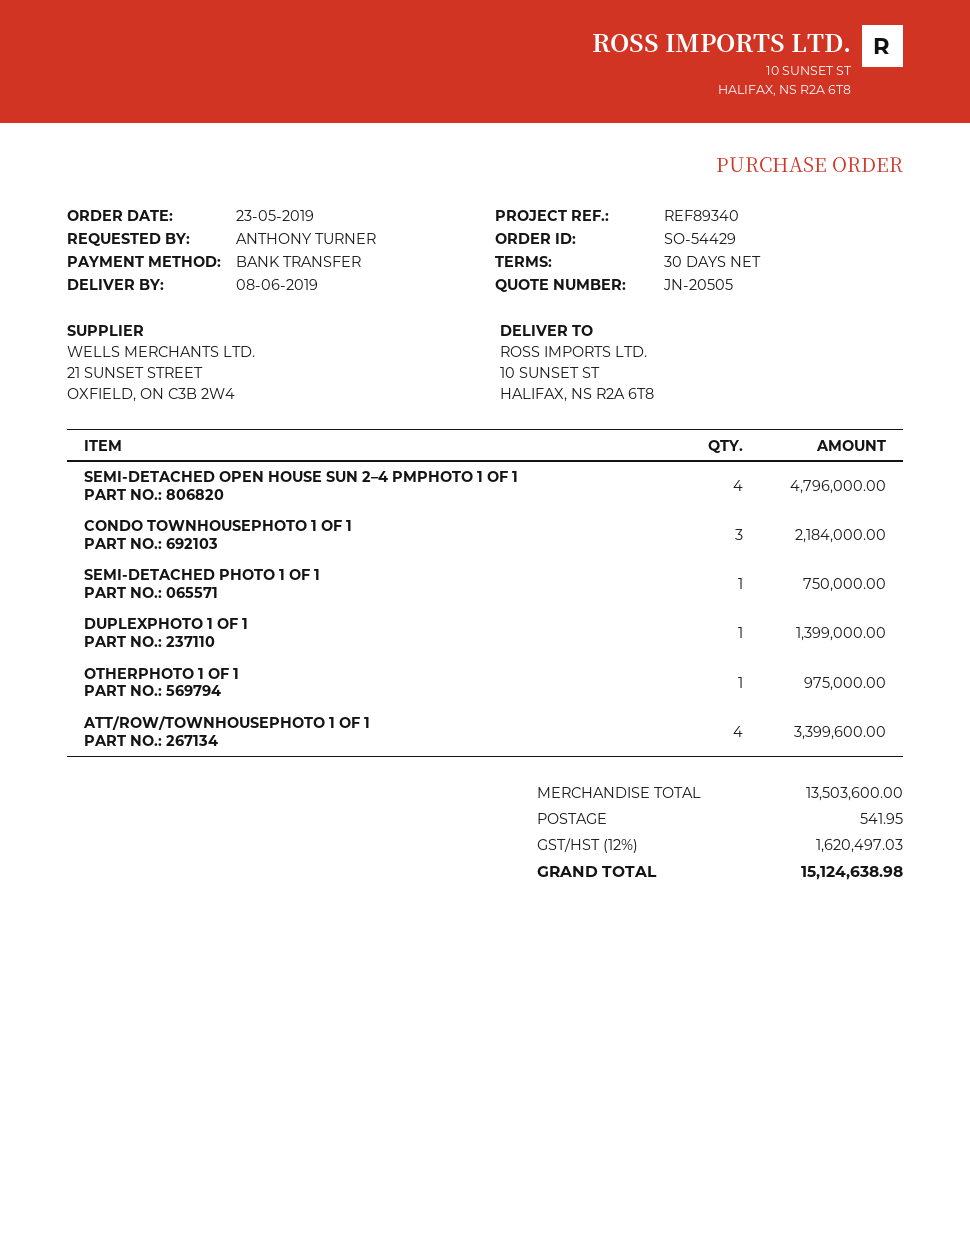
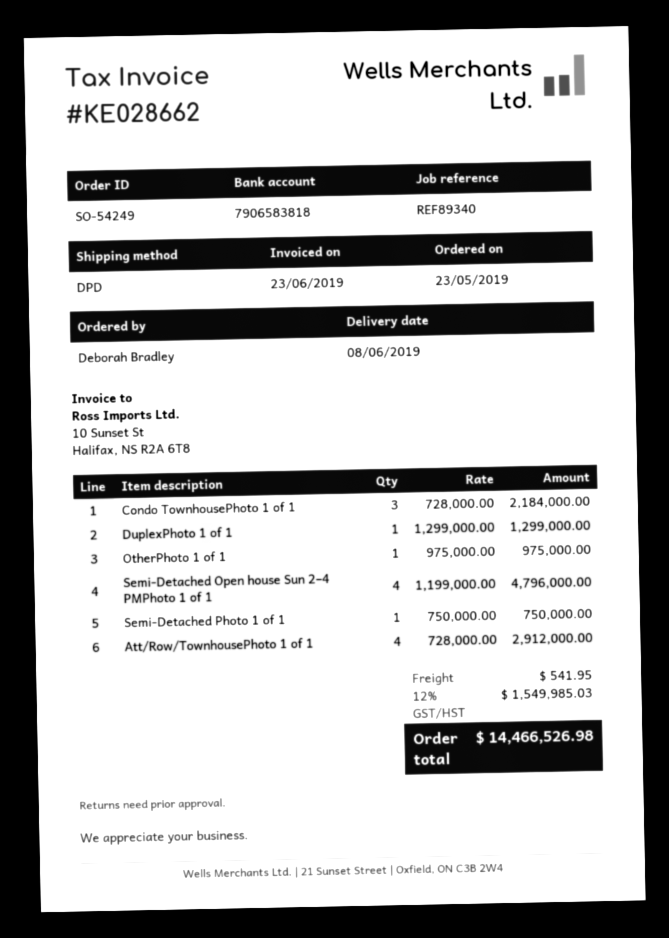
order number: SO-54429 -> SO-54249
ordered by: ANTHONY TURNER -> Deborah Bradley
DUPLEXPHOTO 1 OF 1: 1 for 1399000.00 -> 1 for 1299000.00
ATT/ROW/TOWNHOUSEPHOTO 1 OF 1: 4 for 3399600.00 -> 4 for 2912000.00
tax: 12% = 1620497.03 -> 12% = 1549985.03
total: 15124638.98 -> 14466526.98

